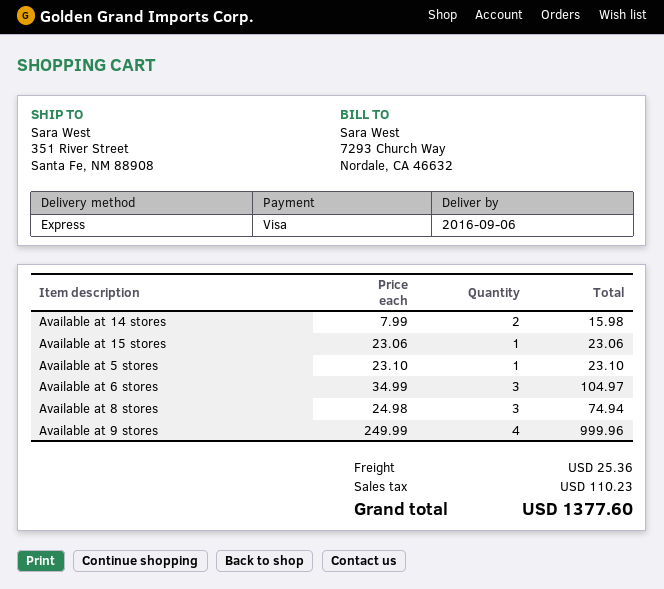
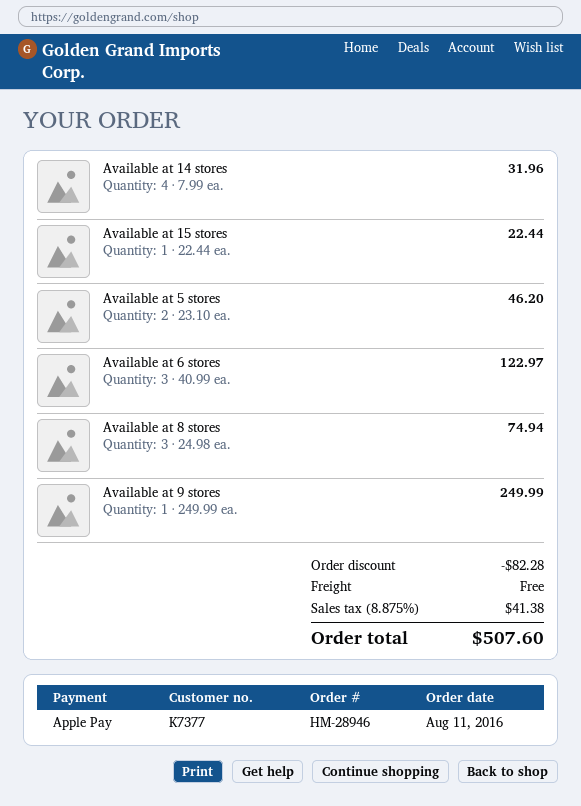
payment method: Visa -> Apple Pay
Available at 14 stores: 2 x 7.99 = 15.98 -> 4 x 7.99 = 31.96
Available at 15 stores: 1 x 23.06 = 23.06 -> 1 x 22.44 = 22.44
Available at 5 stores: 1 x 23.10 = 23.10 -> 2 x 23.10 = 46.20
Available at 6 stores: 3 x 34.99 = 104.97 -> 3 x 40.99 = 122.97
Available at 9 stores: 4 x 249.99 = 999.96 -> 1 x 249.99 = 249.99
discount: none -> 82.28
shipping: 25.36 -> 0.00
tax: 110.23 -> 41.38
total: 1377.60 -> 507.60

